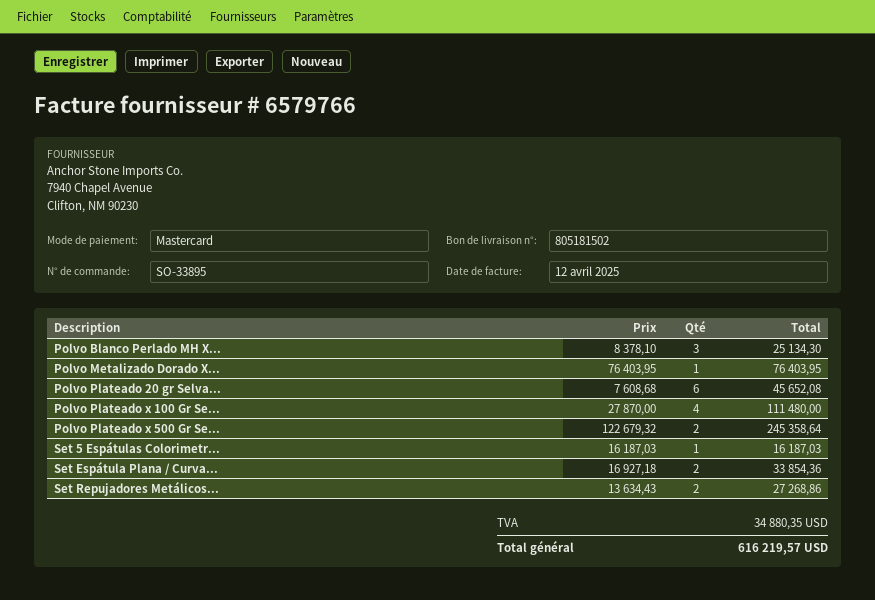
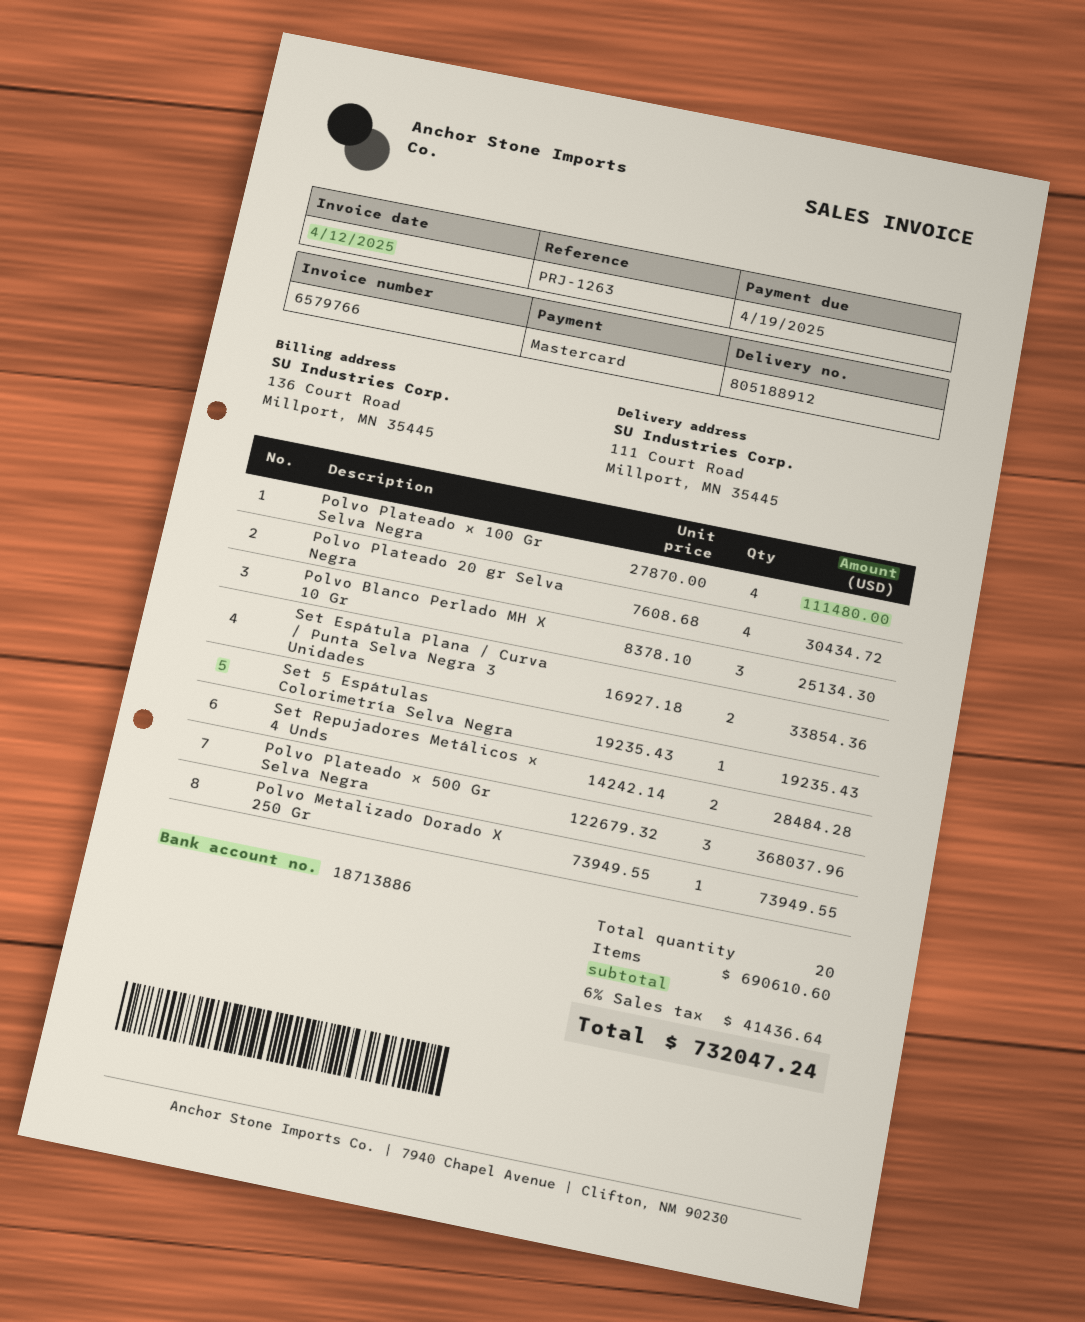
delivery note number: 805181502 -> 805188912
Polvo Metalizado Dorado X...: 1 x 76403.95 = 76403.95 -> 1 x 73949.55 = 73949.55
Polvo Plateado 20 gr Selva...: 6 x 7608.68 = 45652.08 -> 4 x 7608.68 = 30434.72
Polvo Plateado x 500 Gr Se...: 2 x 122679.32 = 245358.64 -> 3 x 122679.32 = 368037.96
Set 5 Espátulas Colorimetr...: 1 x 16187.03 = 16187.03 -> 1 x 19235.43 = 19235.43
Set Repujadores Metálicos...: 2 x 13634.43 = 27268.86 -> 2 x 14242.14 = 28484.28
tax: 34880.35 -> 41436.64
total: 616219.57 -> 732047.24

